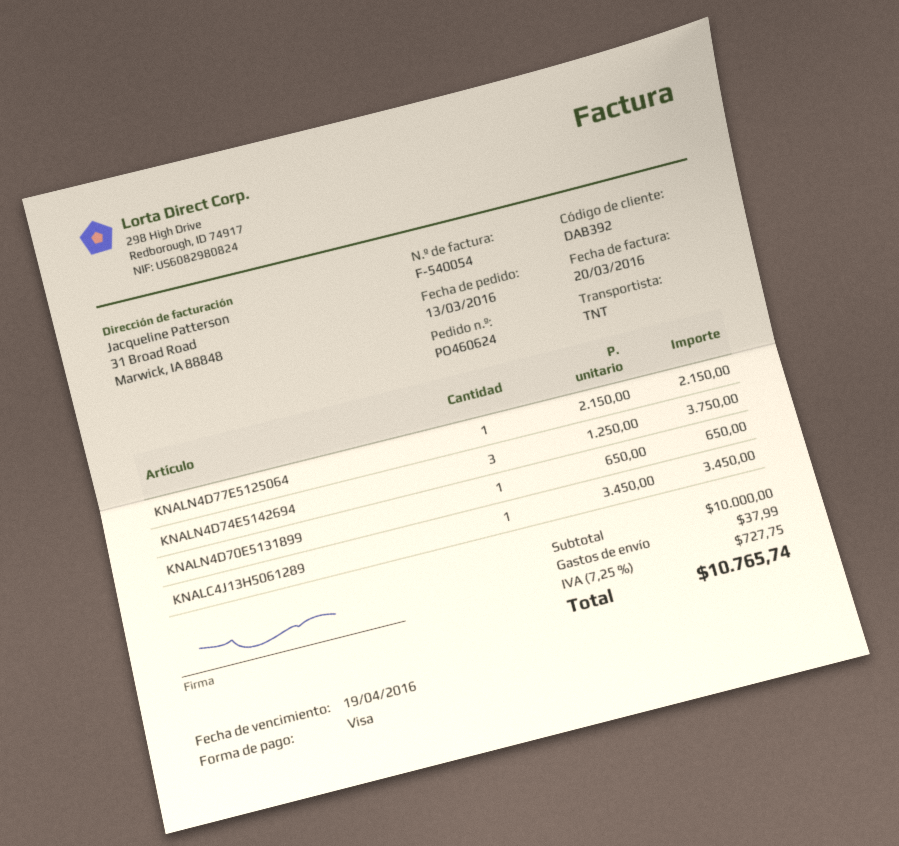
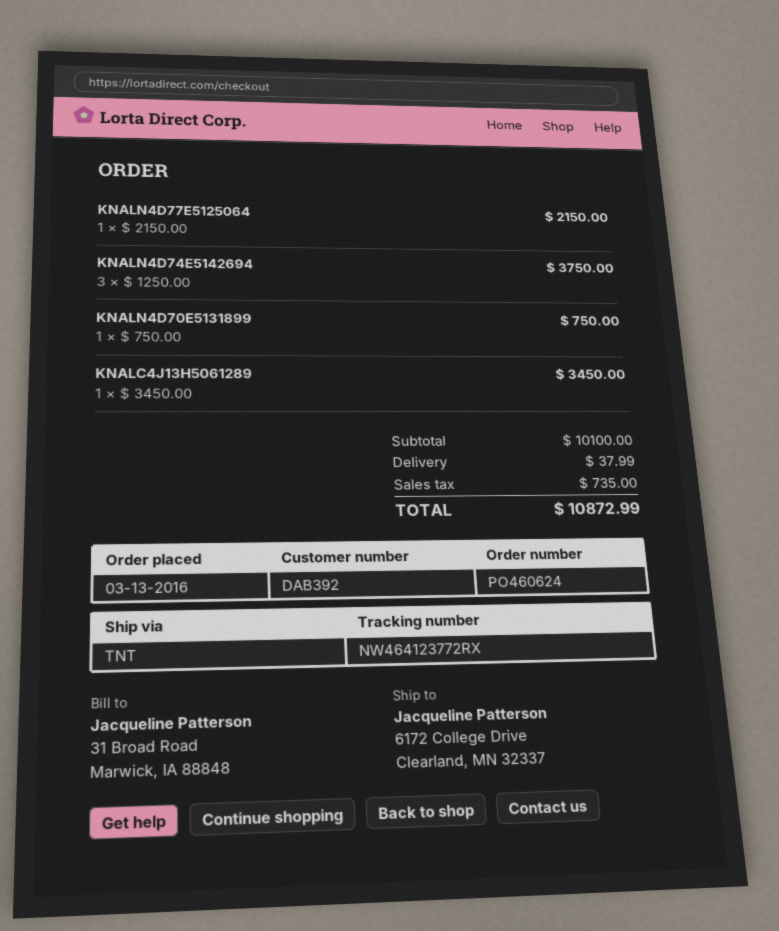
KNALN4D70E5131899: 1 x 650.00 = 650.00 -> 1 x 750.00 = 750.00
subtotal: 10000.00 -> 10100.00
tax: 727.75 -> 735.00
total: 10765.74 -> 10872.99

